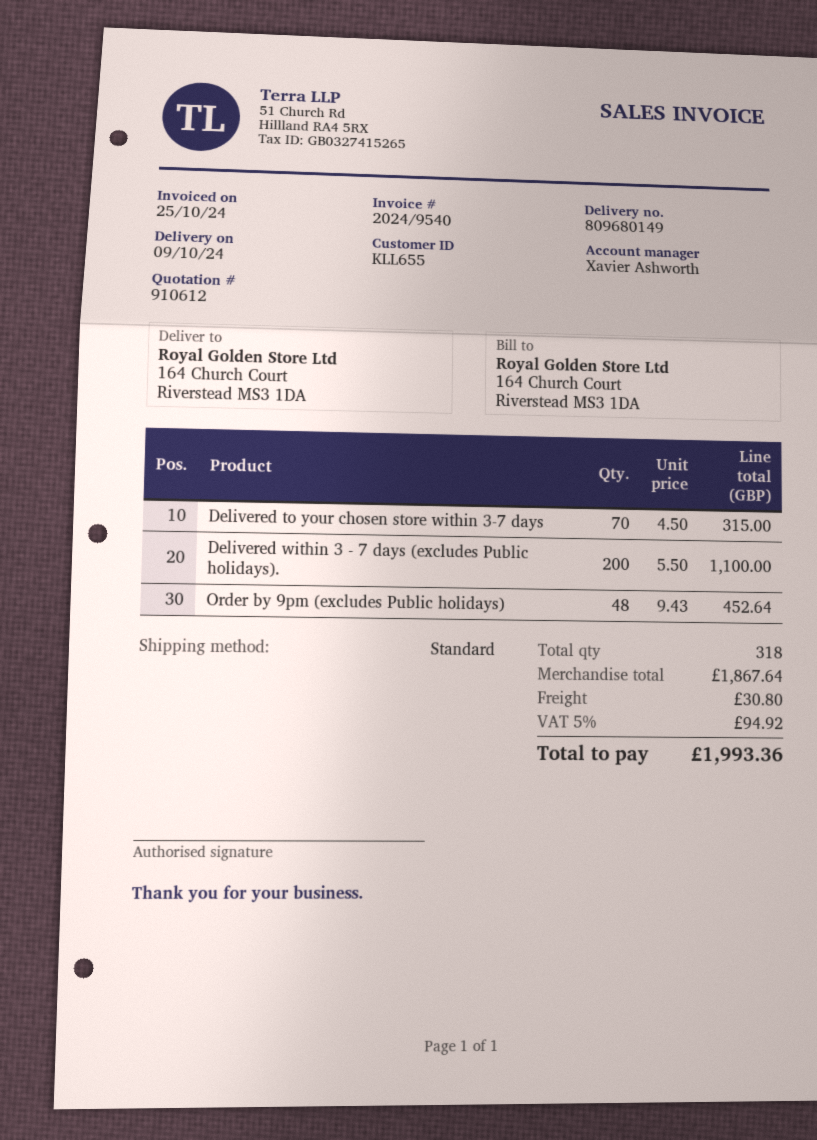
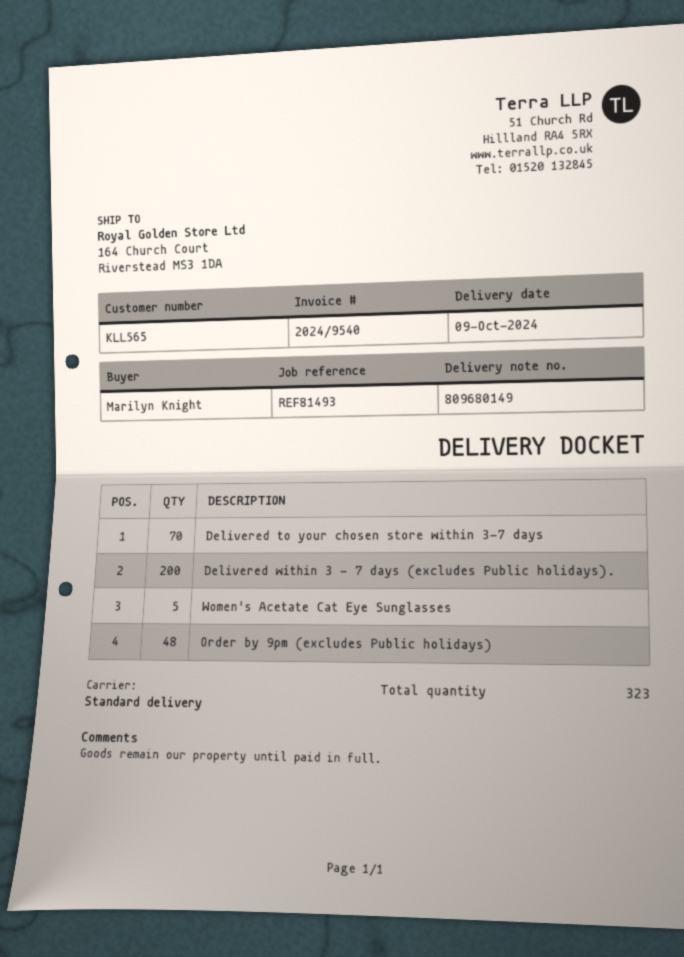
customer number: KLL655 -> KLL565
Women's Acetate Cat Eye Sunglasses: none -> 5
total quantity: 318 -> 323

